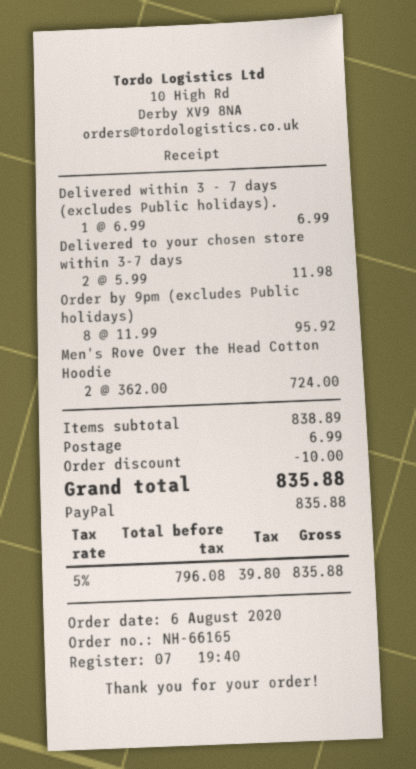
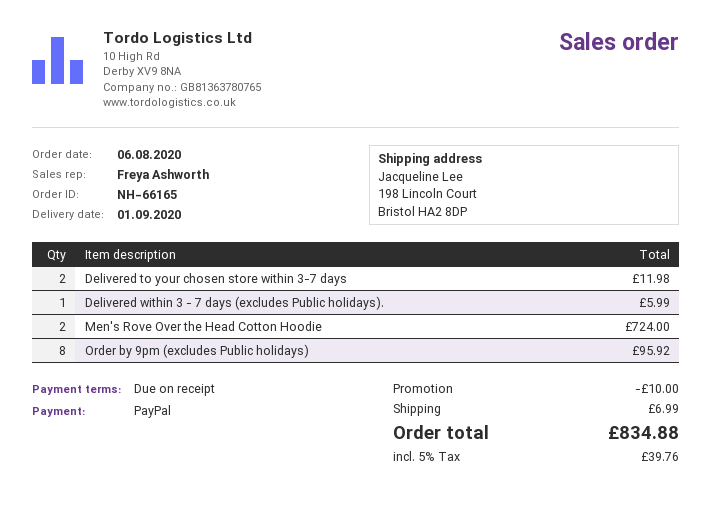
Delivered within 3 - 7 days (excludes Public holidays).: 1 for 6.99 -> 1 for 5.99
tax: 5% = 39.80 -> 5% = 39.76
total: 835.88 -> 834.88

